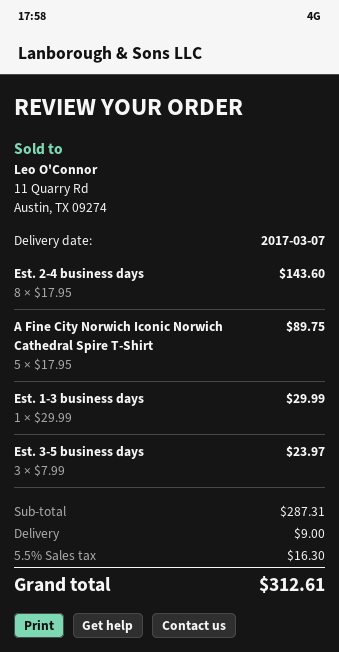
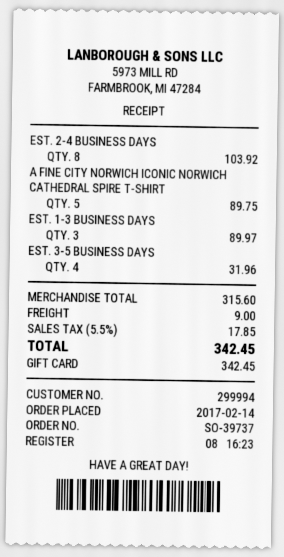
Est. 2-4 business days: 8 for 143.60 -> 8 for 103.92
Est. 1-3 business days: 1 for 29.99 -> 3 for 89.97
Est. 3-5 business days: 3 for 23.97 -> 4 for 31.96
subtotal: 287.31 -> 315.60
tax: 5.5% = 16.30 -> 5.5% = 17.85
total: 312.61 -> 342.45

